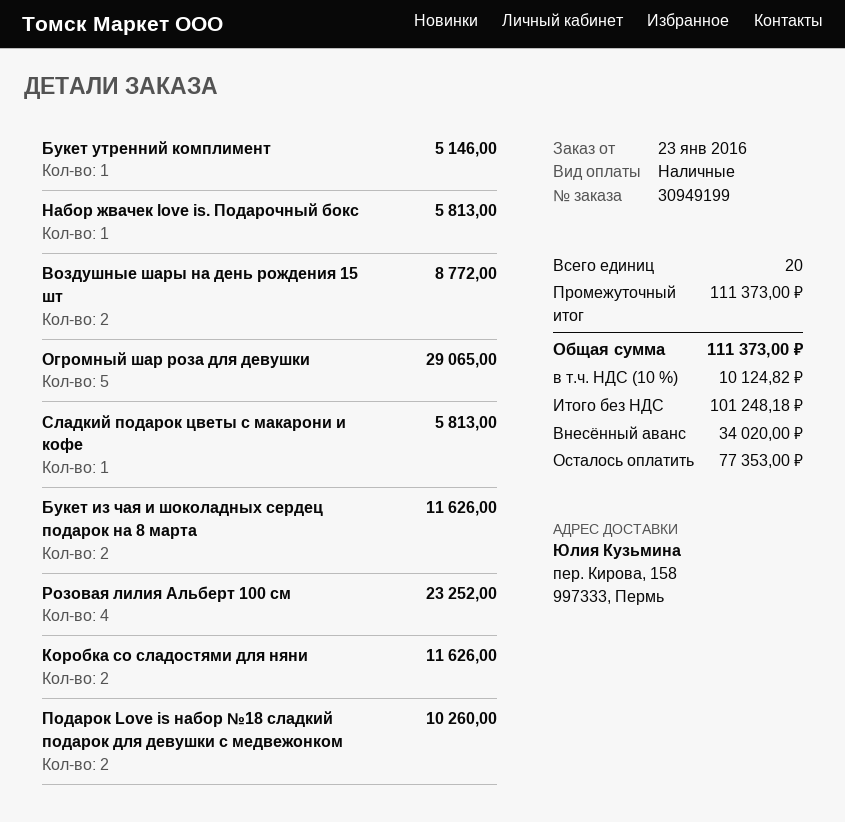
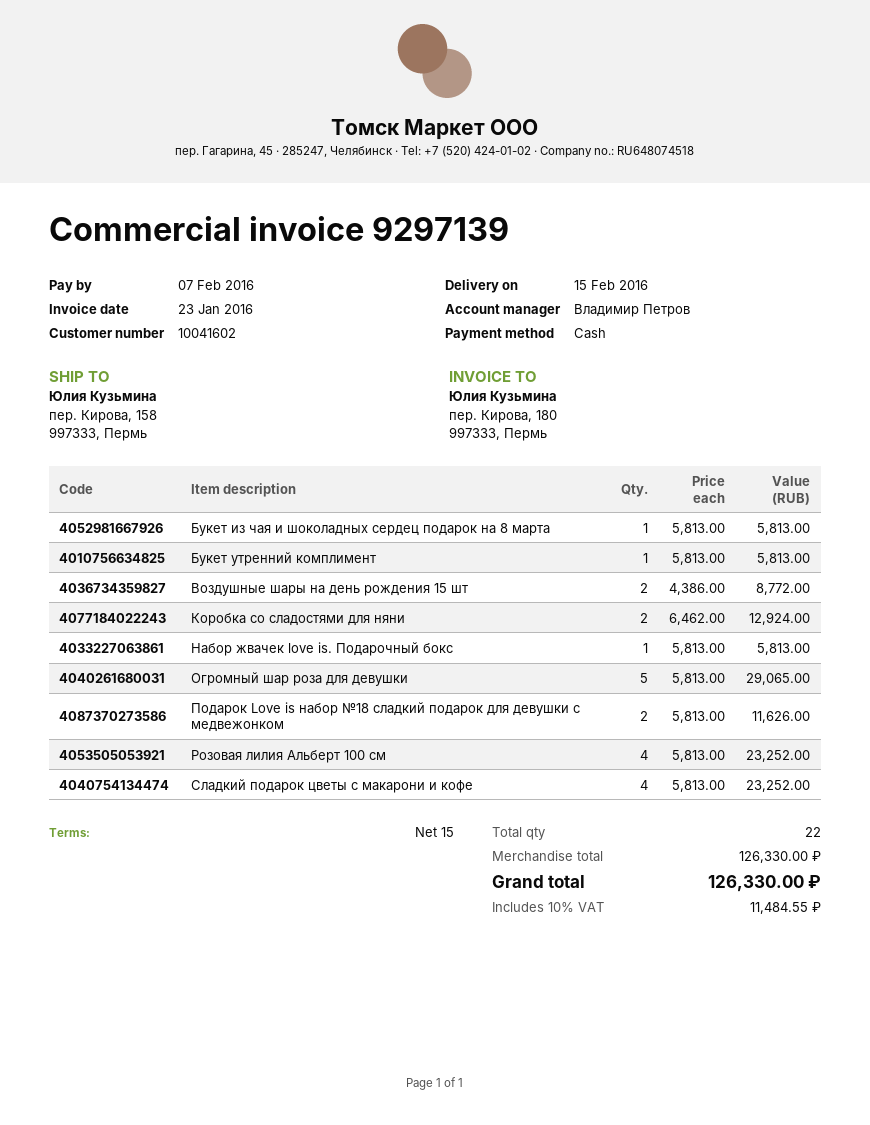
Букет утренний комплимент: 1 for 5146.00 -> 1 for 5813.00
Сладкий подарок цветы с макарони и кофе: 1 for 5813.00 -> 4 for 23252.00
Букет из чая и шоколадных сердец подарок на 8 марта: 2 for 11626.00 -> 1 for 5813.00
Коробка со сладостями для няни: 2 for 11626.00 -> 2 for 12924.00
Подарок Love is набор №18 cладкий подарок для девушки с медвежонком: 2 for 10260.00 -> 2 for 11626.00
total quantity: 20 -> 22
subtotal: 111373.00 -> 126330.00
tax: 10% = 10124.82 -> 10% = 11484.55
total: 111373.00 -> 126330.00

